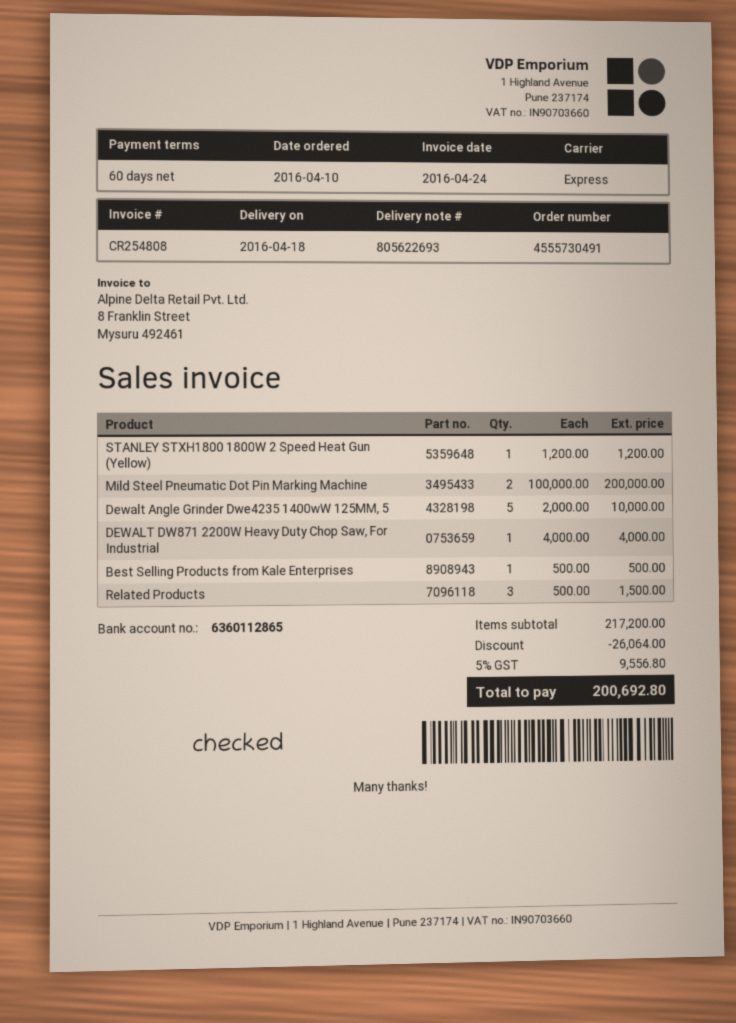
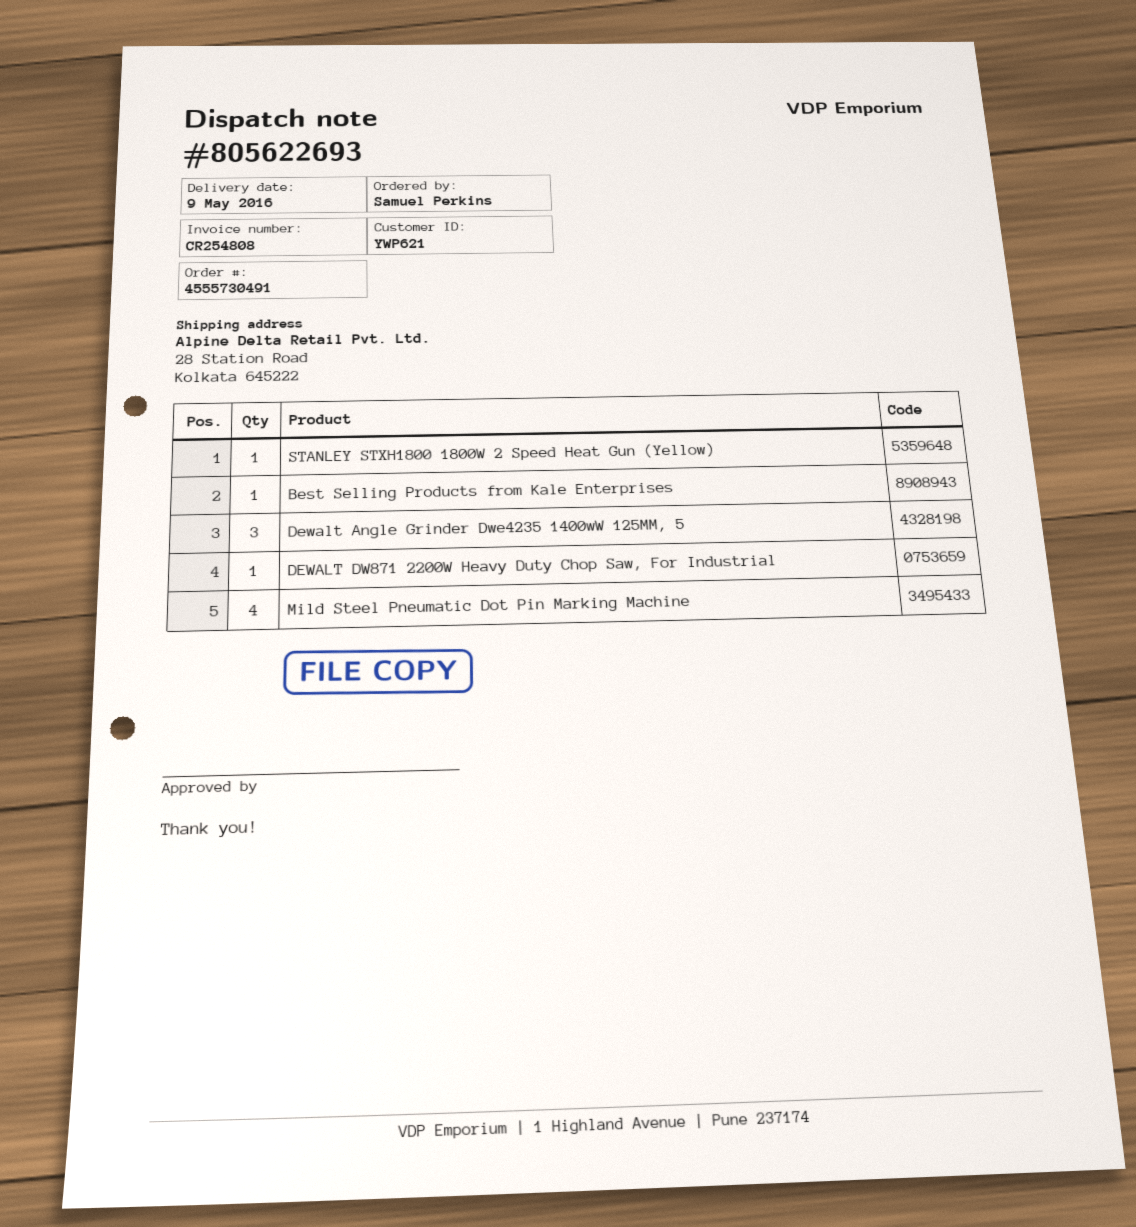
delivery date: 2016-04-18 -> 2016-05-09
Mild Steel Pneumatic Dot Pin Marking Machine: 2 -> 4
Dewalt Angle Grinder Dwe4235 1400wW 125MM, 5: 5 -> 3
Related Products: 3 -> none

